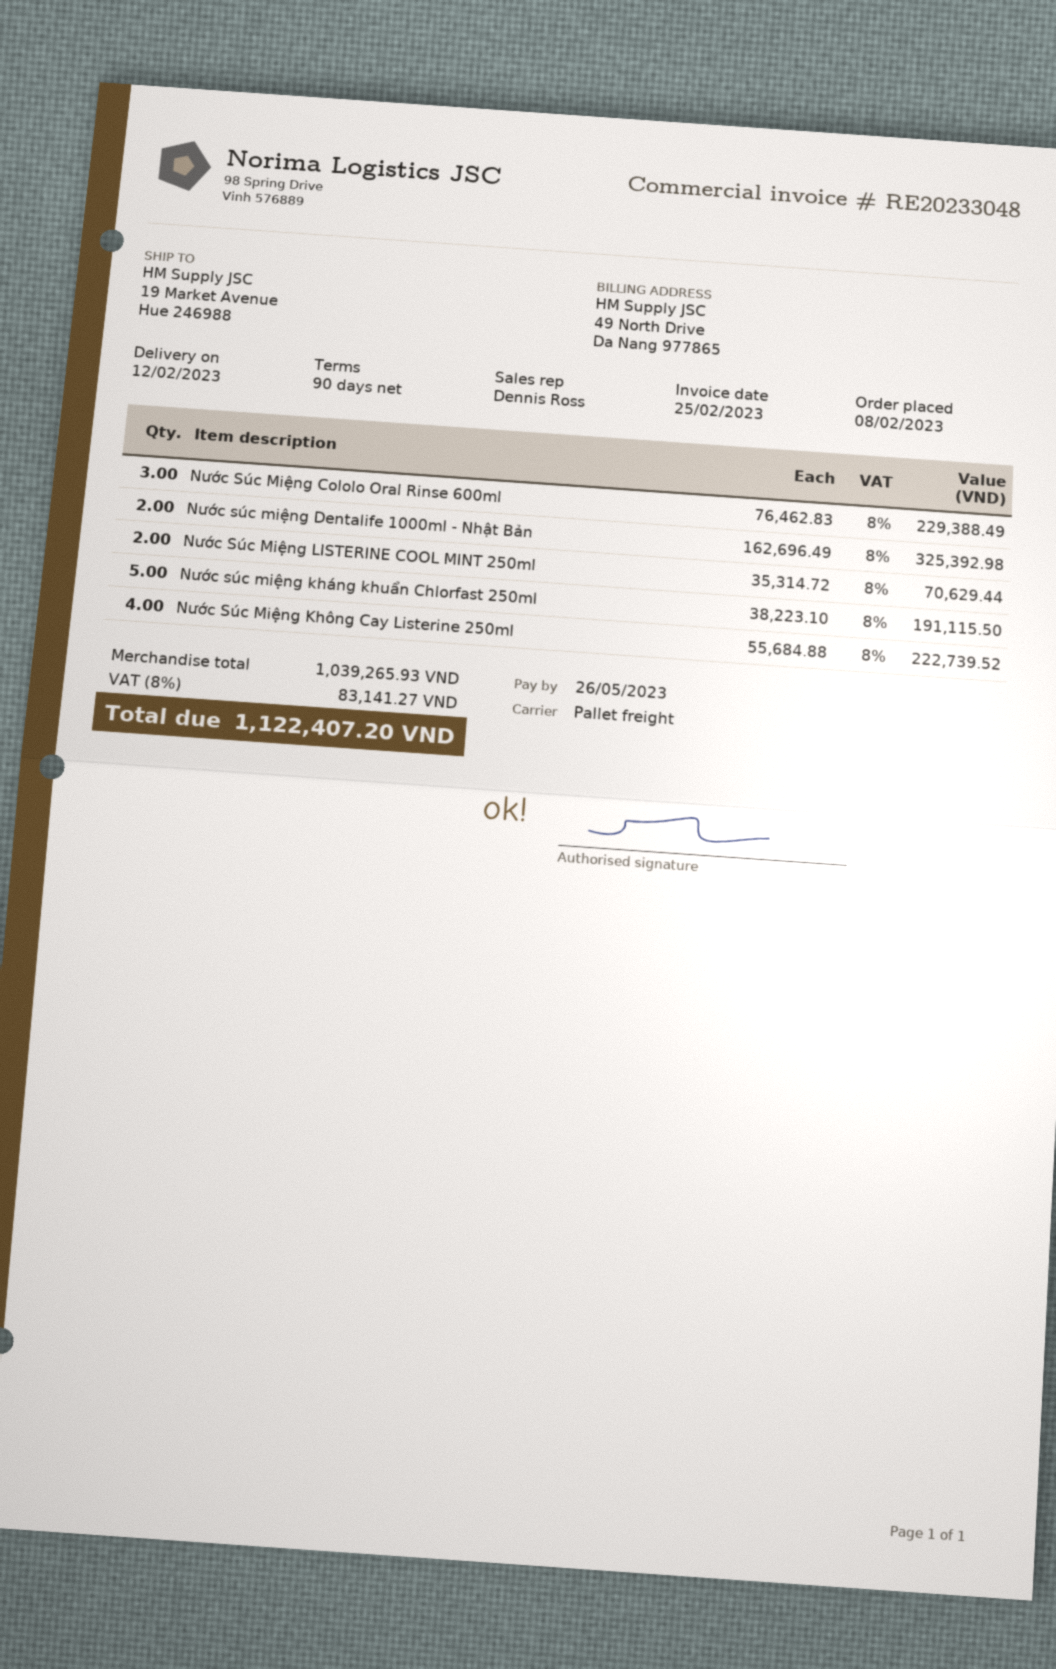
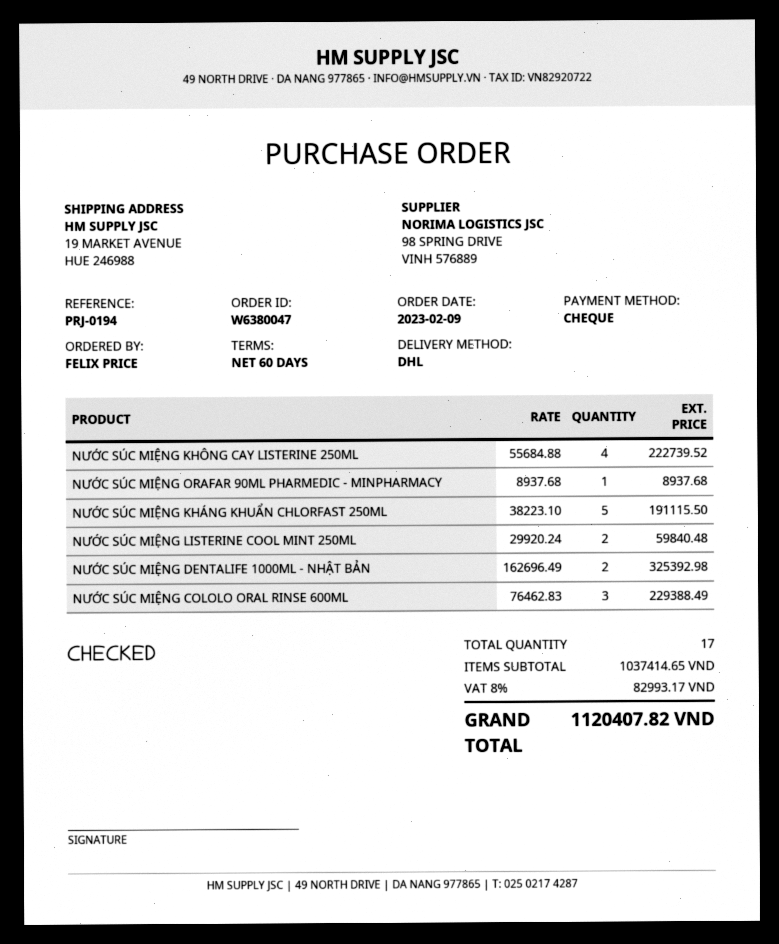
order date: 2023-02-08 -> 2023-02-09
payment terms: 90 days -> 60 days
shipping method: pallet freight -> DHL
Nước Súc Miệng LISTERINE COOL MINT 250ml: 2 x 35314.72 = 70629.44 -> 2 x 29920.24 = 59840.48
NƯỚC SÚC MIỆNG ORAFAR 90ML PHARMEDIC - MINPHARMACY: none -> 1 x 8937.68 = 8937.68
subtotal: 1039265.93 -> 1037414.65
tax: 8% = 83141.27 -> 8% = 82993.17
total: 1122407.20 -> 1120407.82

